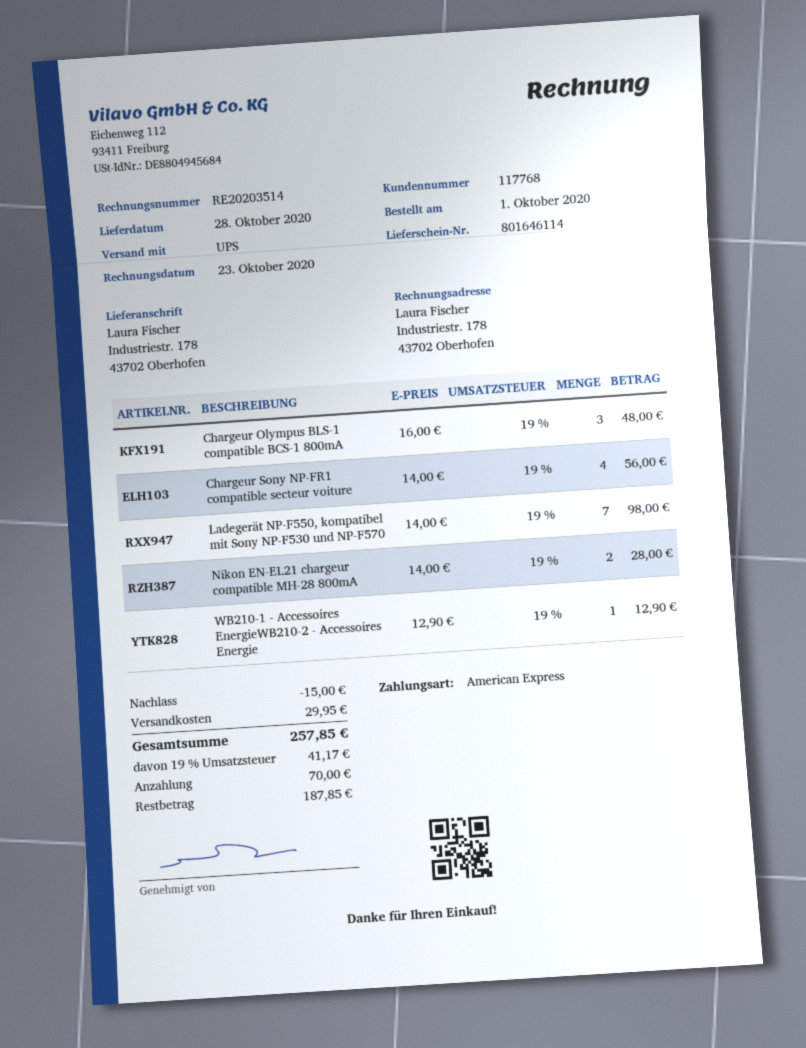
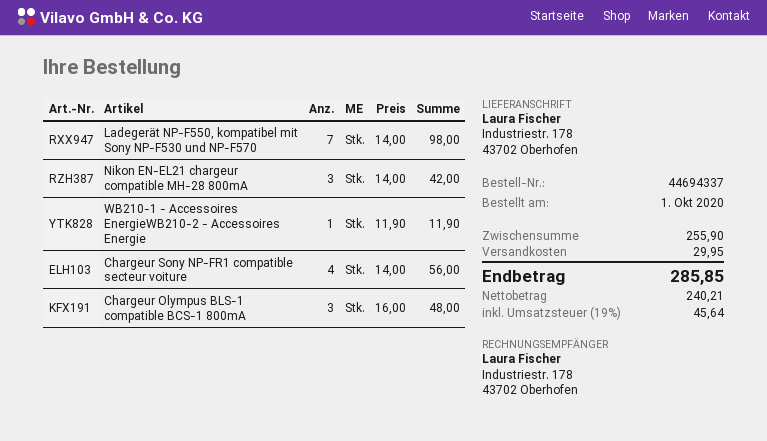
Nikon EN-EL21 chargeur compatible MH-28 800mA: 2 x 14.00 = 28.00 -> 3 x 14.00 = 42.00
WB210-1 - Accessoires EnergieWB210-2 - Accessoires Energie: 1 x 12.90 = 12.90 -> 1 x 11.90 = 11.90
discount: 15.00 -> none
tax: 19% = 41.17 -> 19% = 45.64
total: 257.85 -> 285.85

